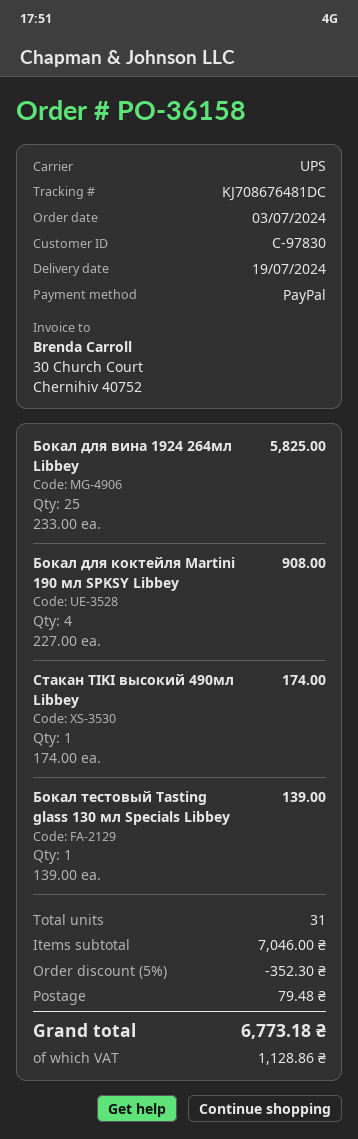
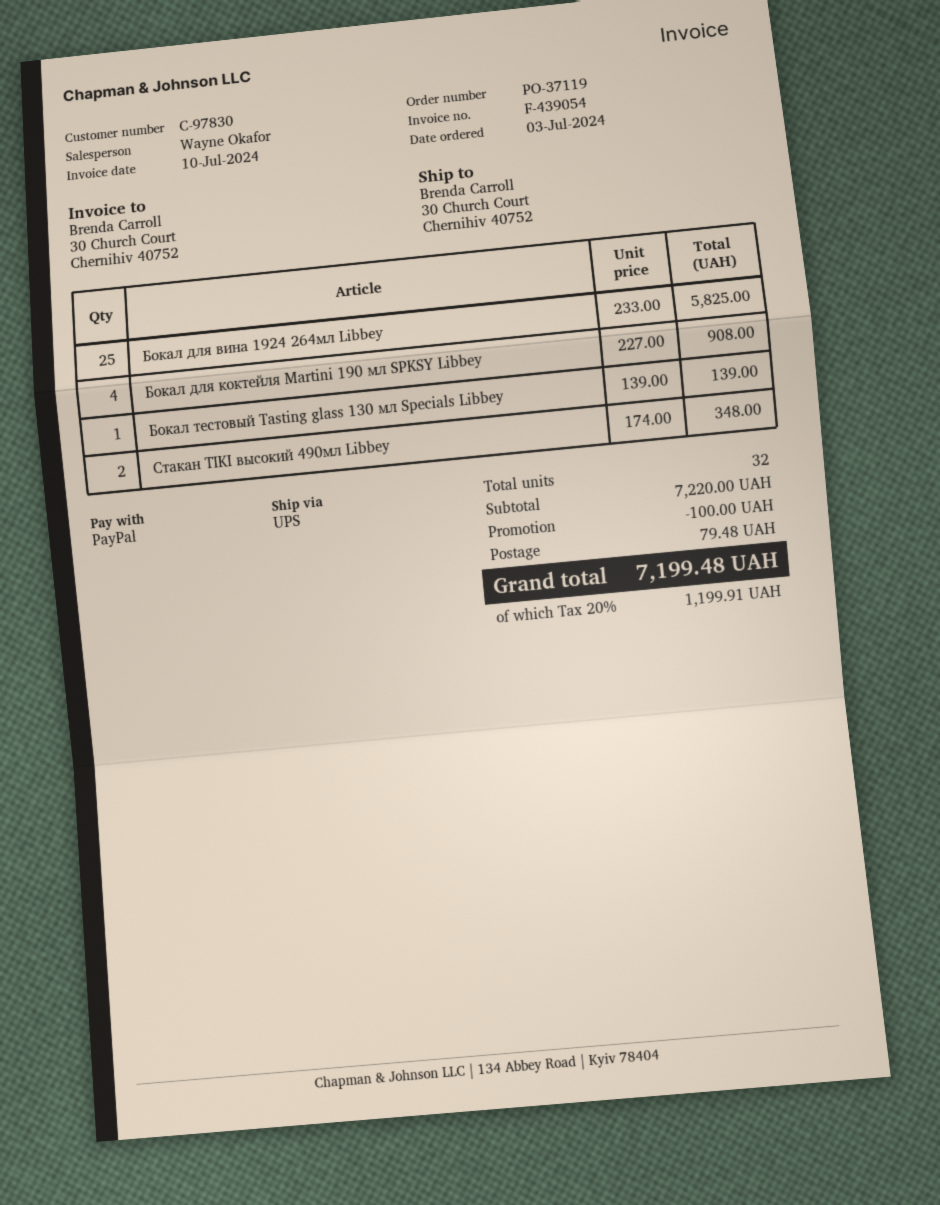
order number: PO-36158 -> PO-37119
Стакан TIKI высокий 490мл Libbey: 1 x 174.00 = 174.00 -> 2 x 174.00 = 348.00
total quantity: 31 -> 32
subtotal: 7046.00 -> 7220.00
discount: 352.30 -> 100.00
tax: 1128.86 -> 1199.91
total: 6773.18 -> 7199.48

